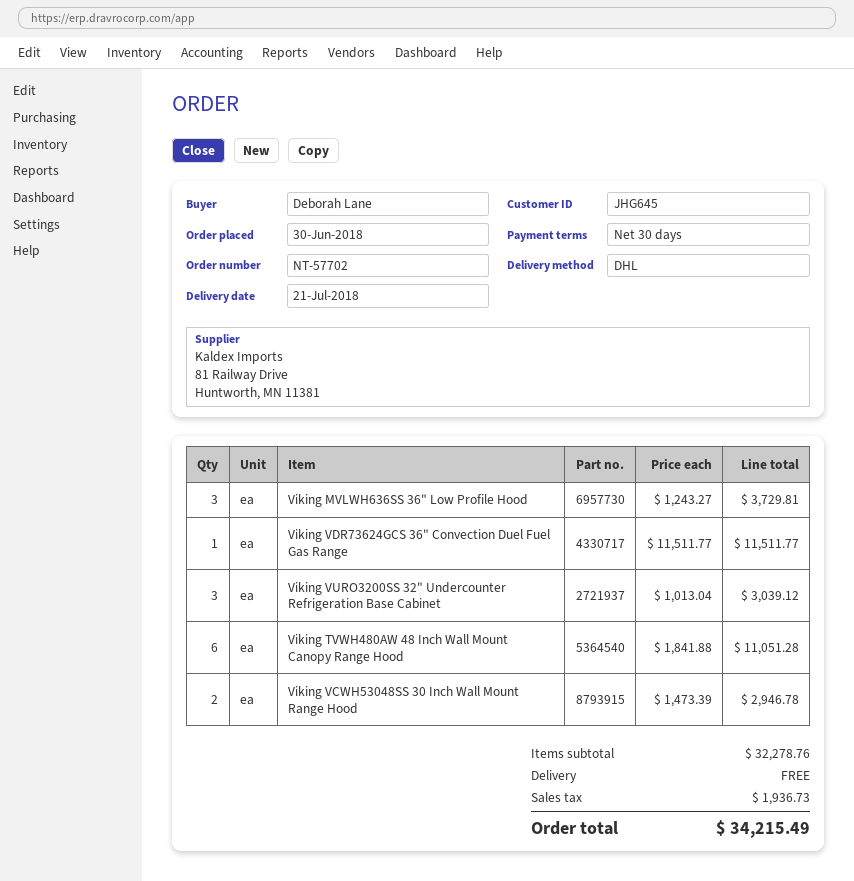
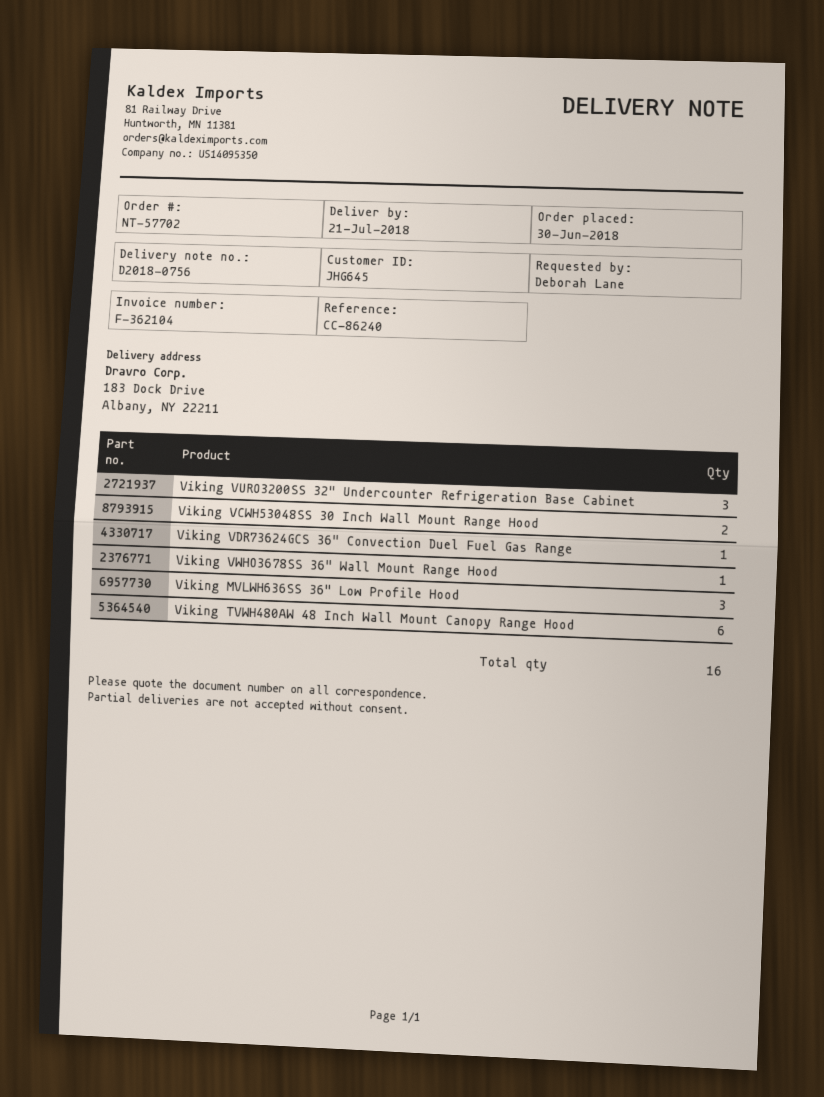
Viking VWHO3678SS 36" Wall Mount Range Hood: none -> 1

